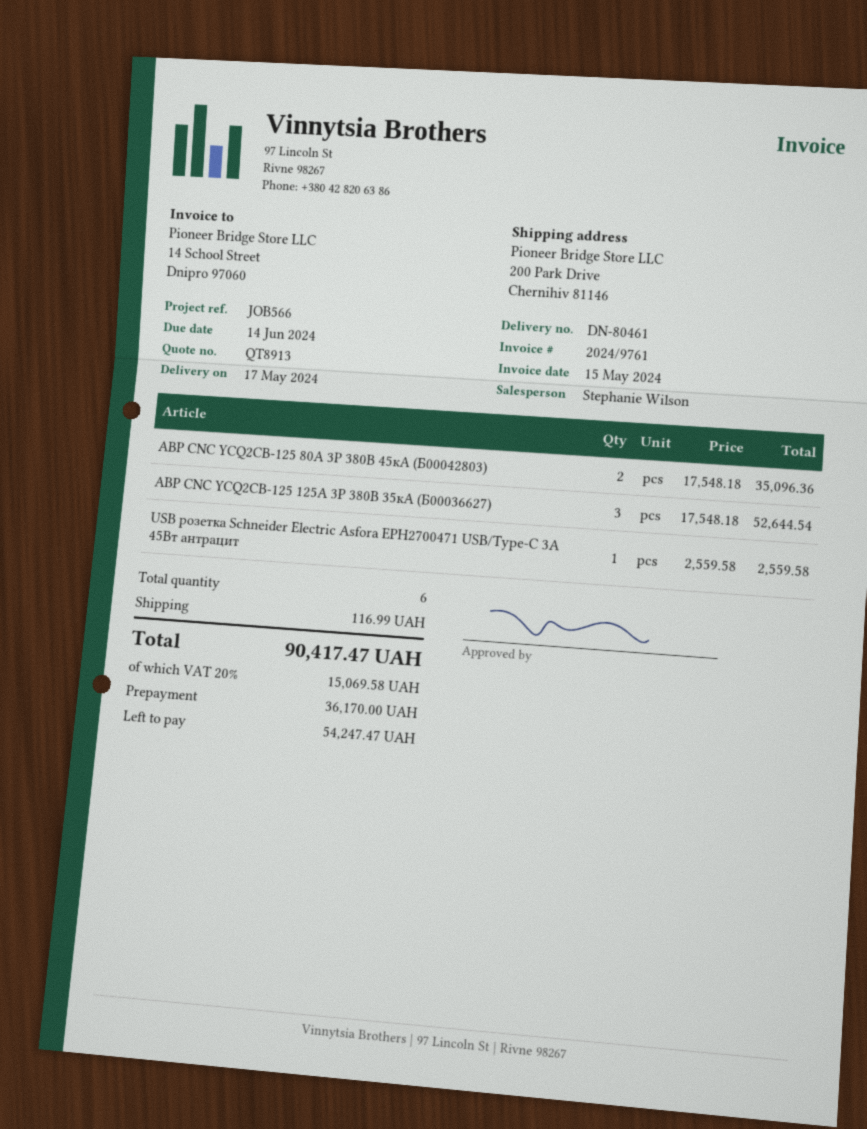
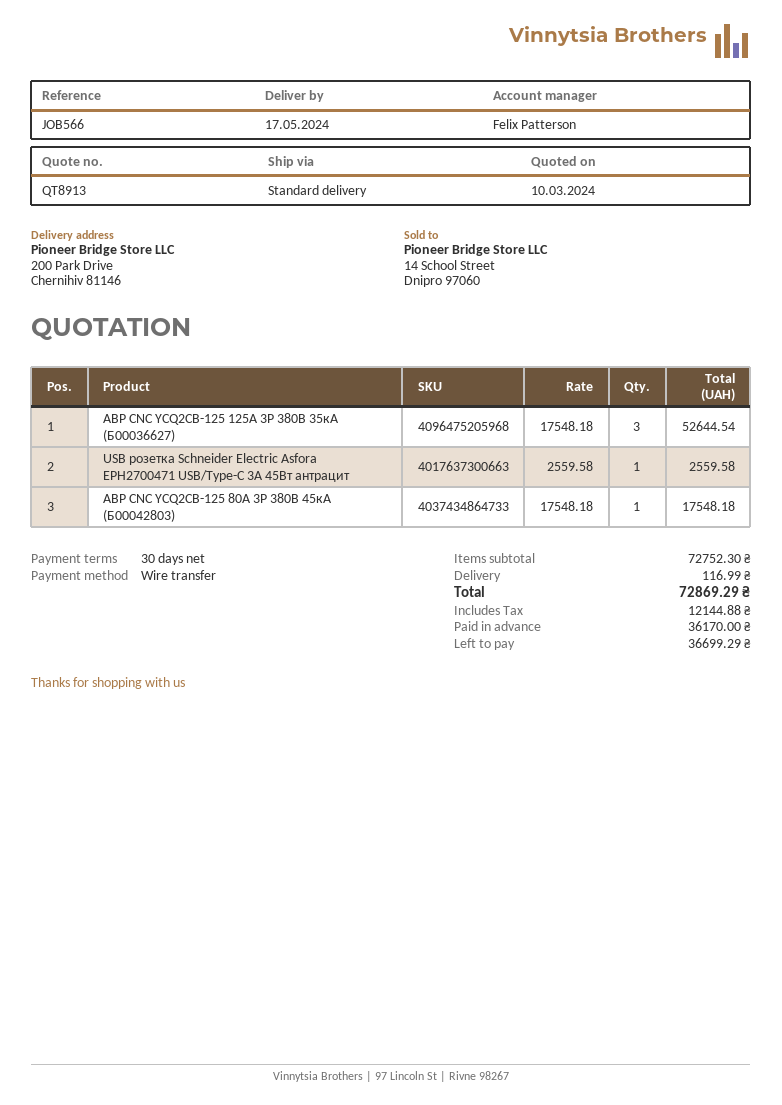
sales rep: Stephanie Wilson -> Felix Patterson
АВР CNC YCQ2CB-125 80А 3Р 380В 45кА (Б00042803): 2 x 17548.18 = 35096.36 -> 1 x 17548.18 = 17548.18
tax: 15069.58 -> 12144.88
total: 90417.47 -> 72869.29
balance: 54247.47 -> 36699.29

